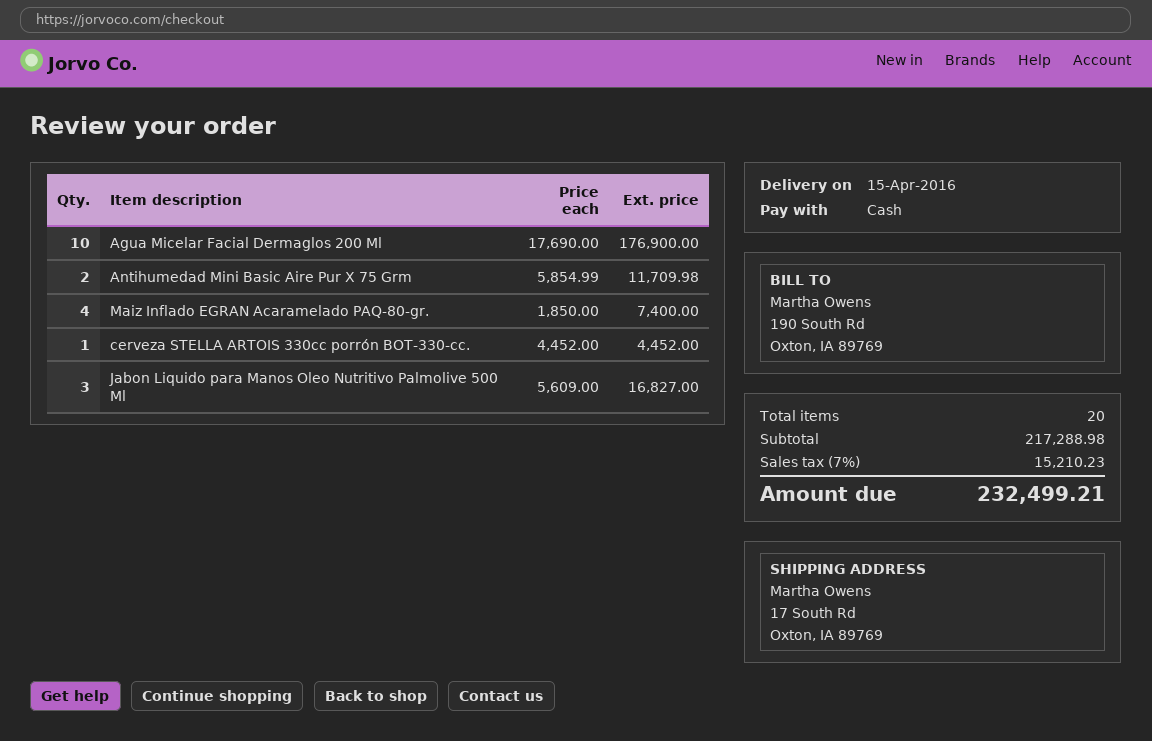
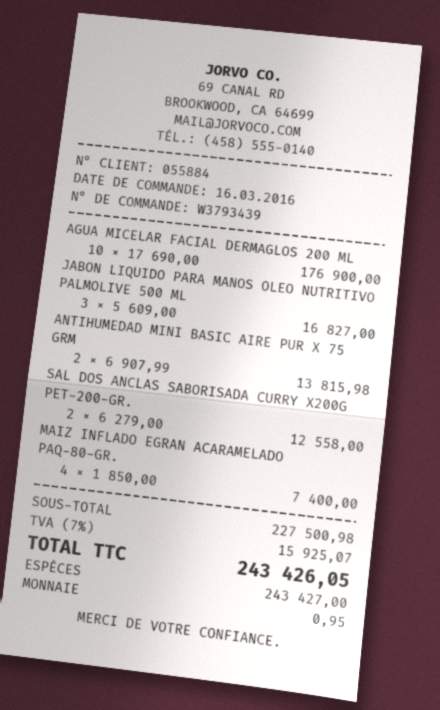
Antihumedad Mini Basic Aire Pur X 75 Grm: 2 x 5854.99 = 11709.98 -> 2 x 6907.99 = 13815.98
cerveza STELLA ARTOIS 330cc porrón BOT-330-cc.: 1 x 4452.00 = 4452.00 -> none
SAL DOS ANCLAS SABORISADA CURRY X200G PET-200-GR.: none -> 2 x 6279.00 = 12558.00
subtotal: 217288.98 -> 227500.98
tax: 7% = 15210.23 -> 7% = 15925.07
total: 232499.21 -> 243426.05

